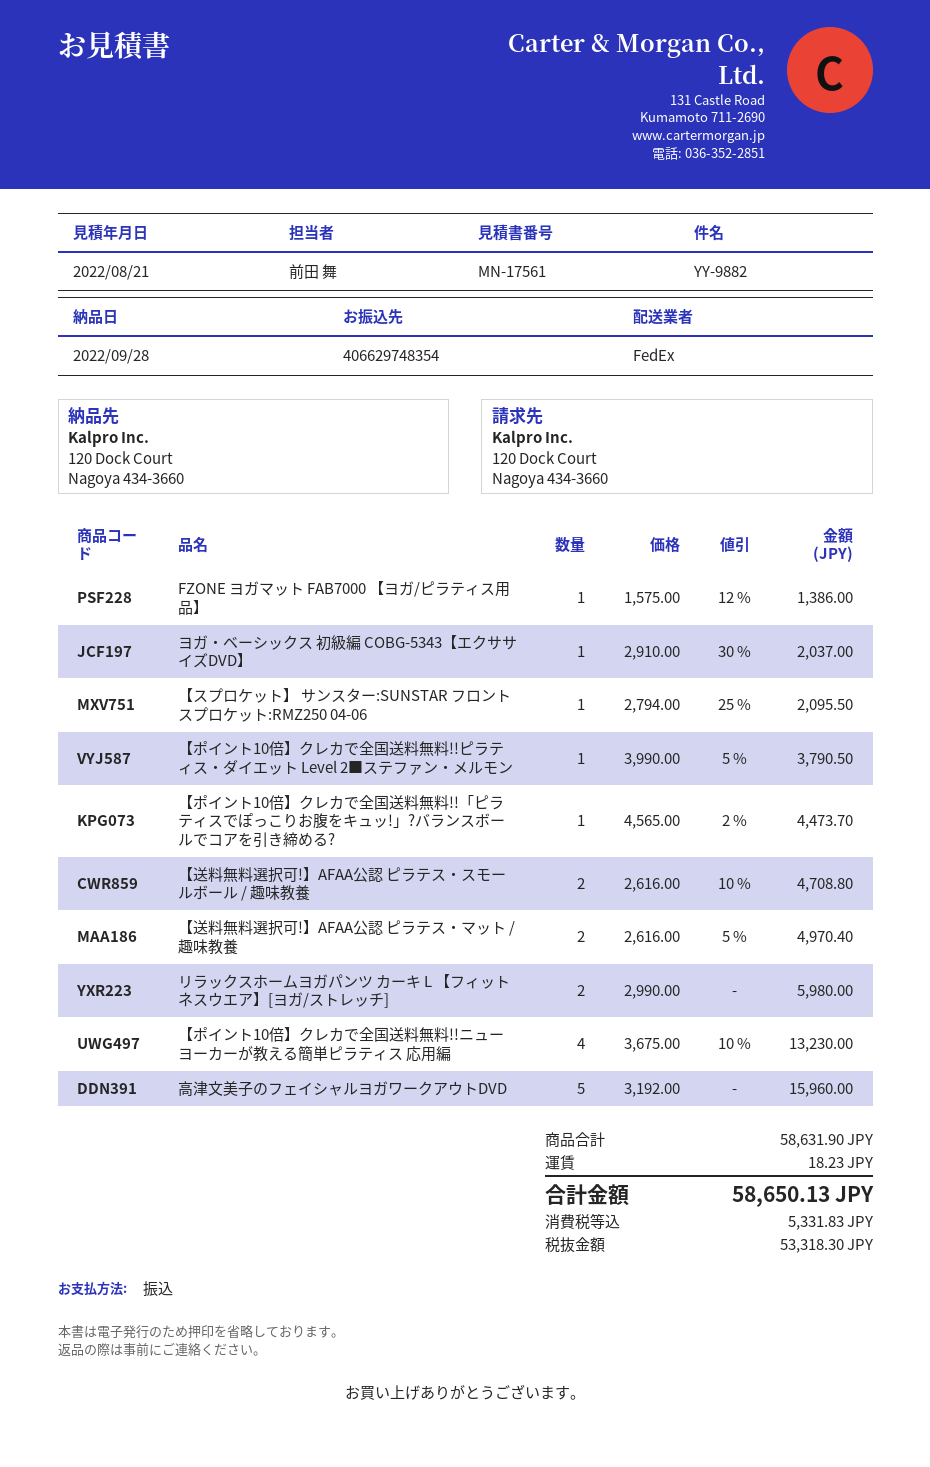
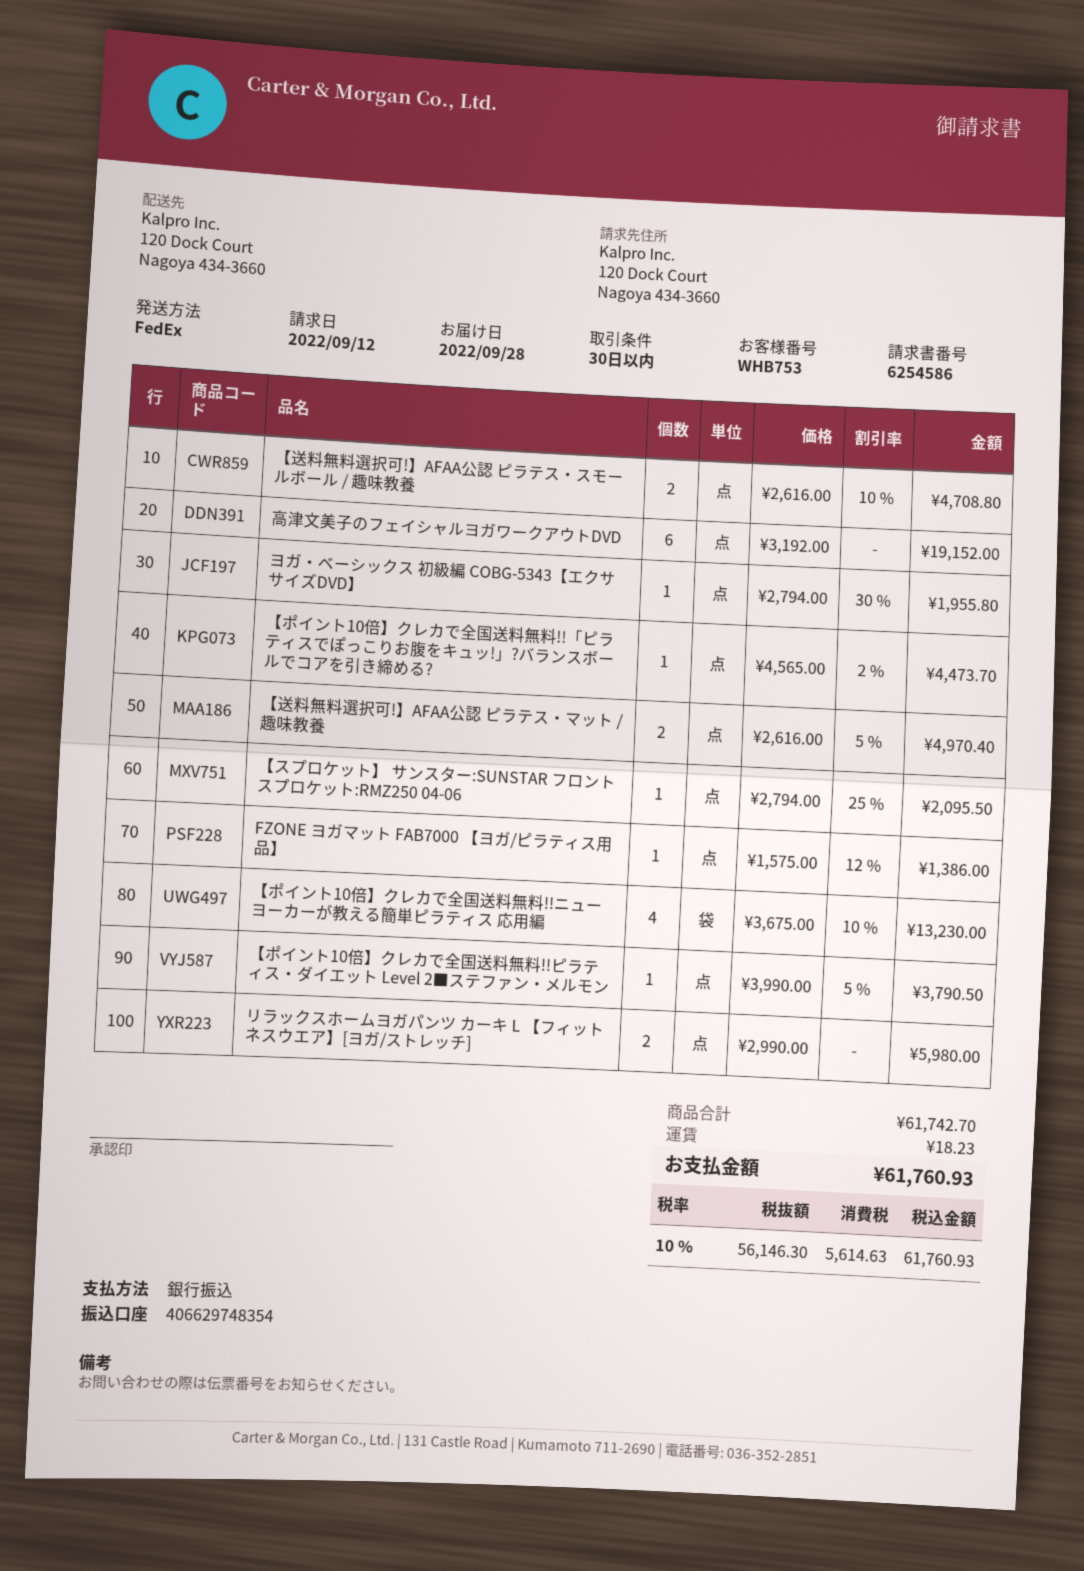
ヨガ・ベーシックス 初級編 COBG-5343【エクササイズDVD】: 1 x 2910.00 - 30% = 2037.00 -> 1 x 2794.00 - 30% = 1955.80
高津文美子のフェイシャルヨガワークアウトDVD: 5 x 3192.00 = 15960.00 -> 6 x 3192.00 = 19152.00
subtotal: 58631.90 -> 61742.70
net: 53318.30 -> 56146.30
tax: 5331.83 -> 5614.63
total: 58650.13 -> 61760.93

